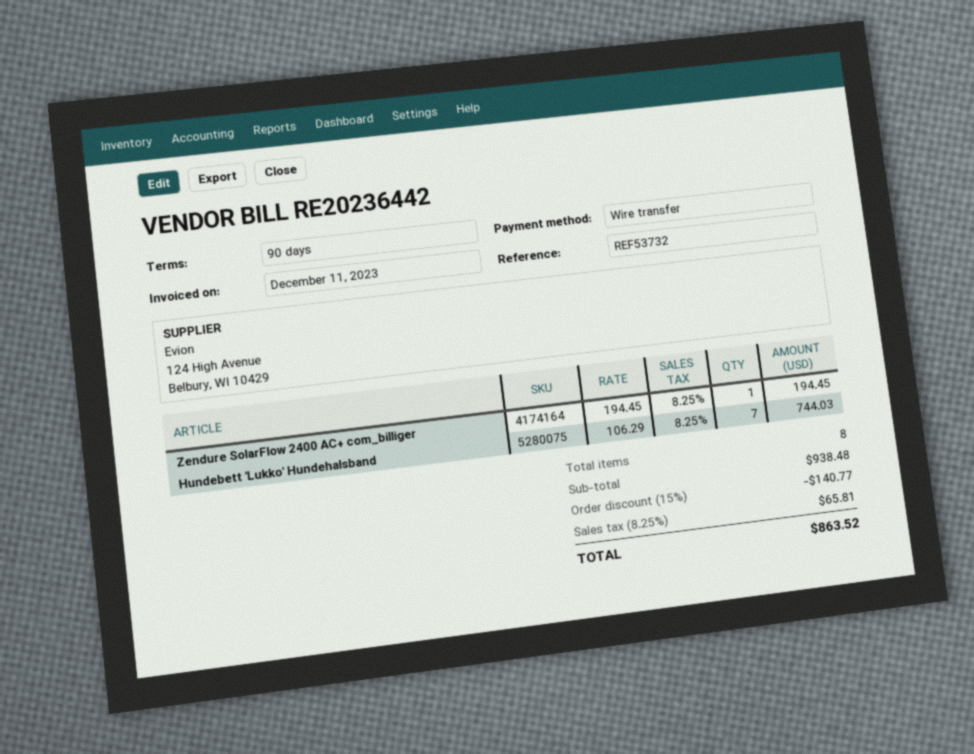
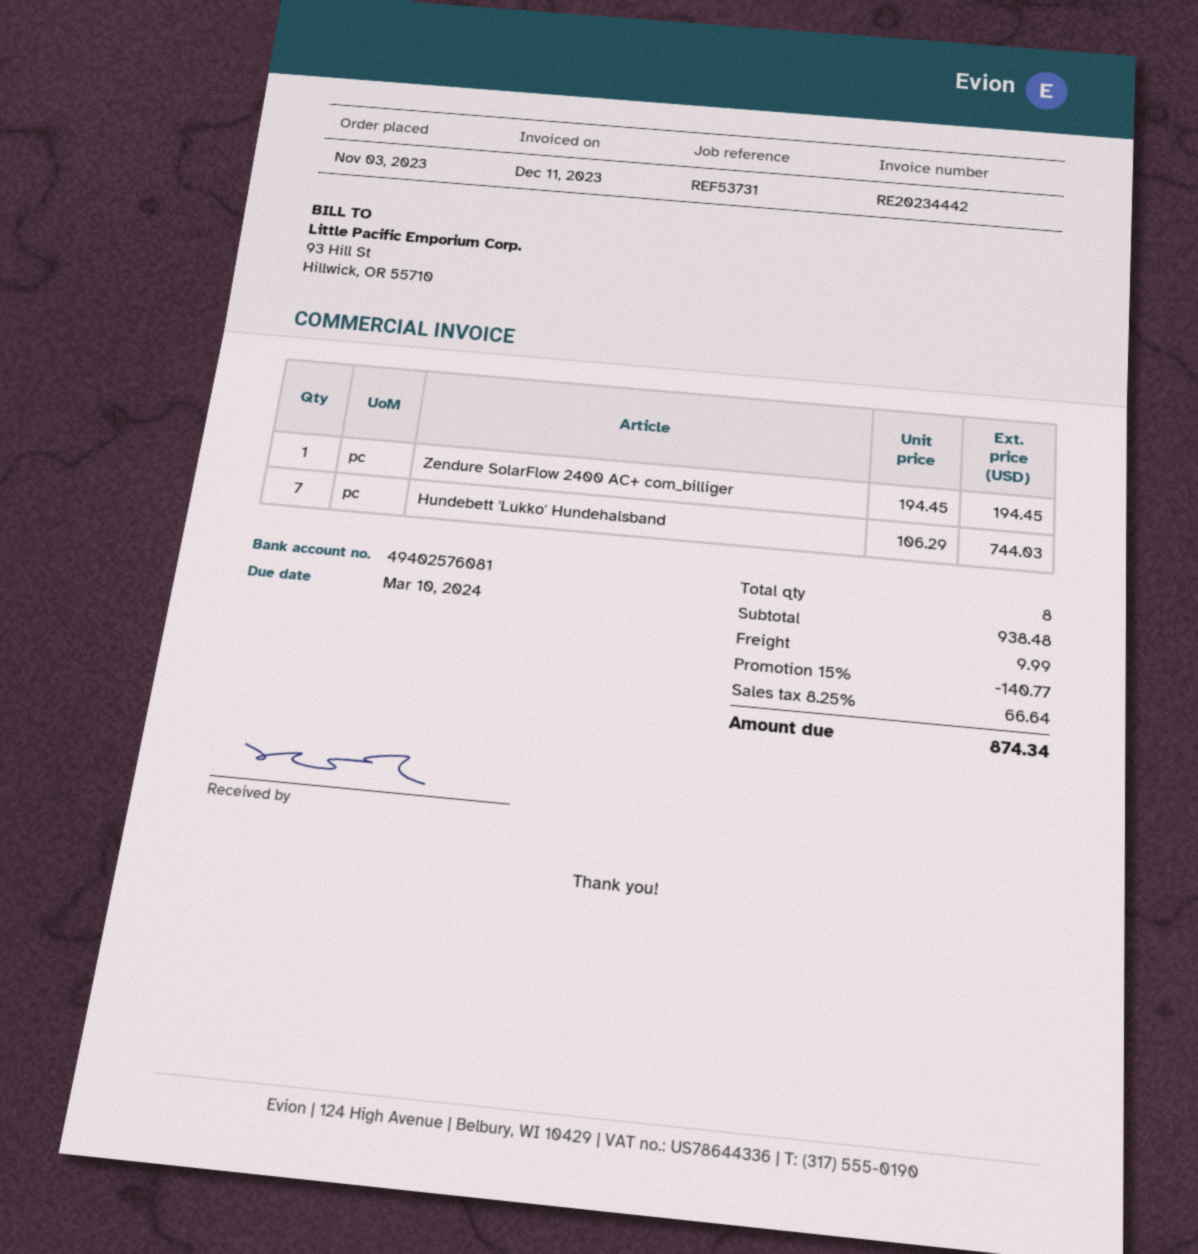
invoice number: RE20236442 -> RE20234442
reference: REF53732 -> REF53731
shipping: none -> 9.99
tax: 8.25% = 65.81 -> 8.25% = 66.64
total: 863.52 -> 874.34

